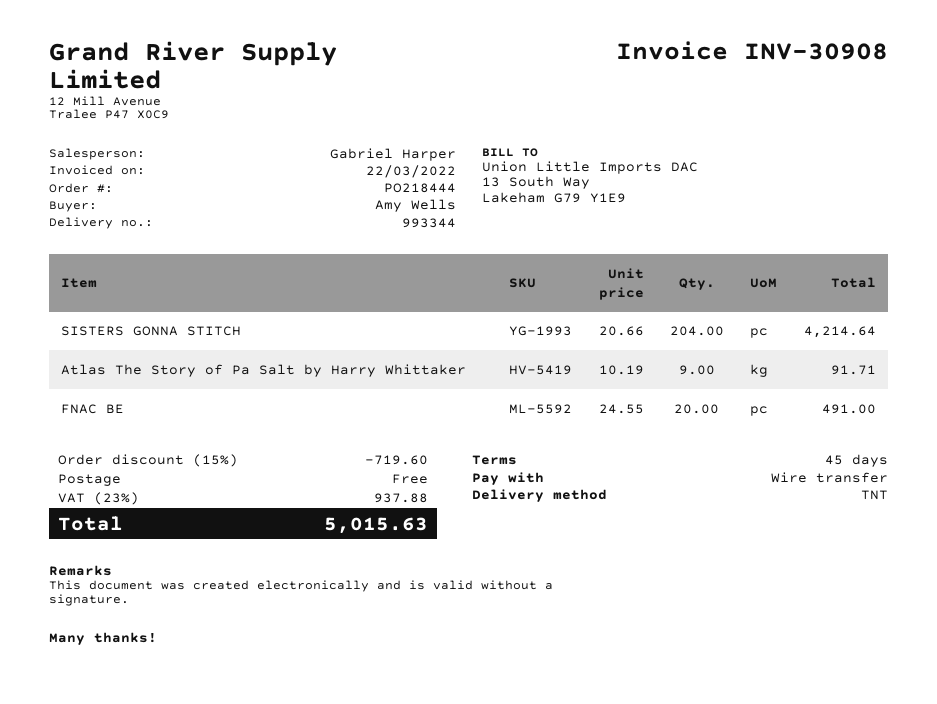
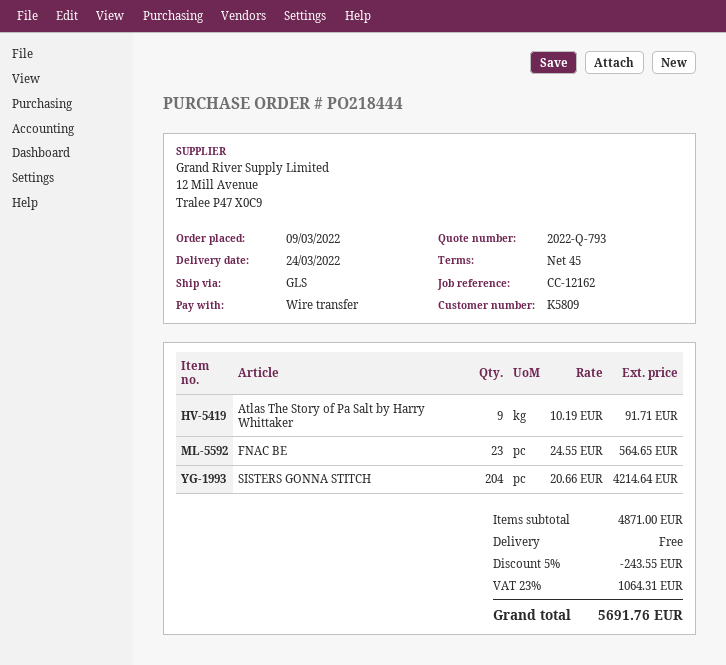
shipping method: TNT -> GLS
FNAC BE: 20 x 24.55 = 491.00 -> 23 x 24.55 = 564.65
discount: 15% = 719.60 -> 5% = 243.55
tax: 23% = 937.88 -> 23% = 1064.31
total: 5015.63 -> 5691.76

